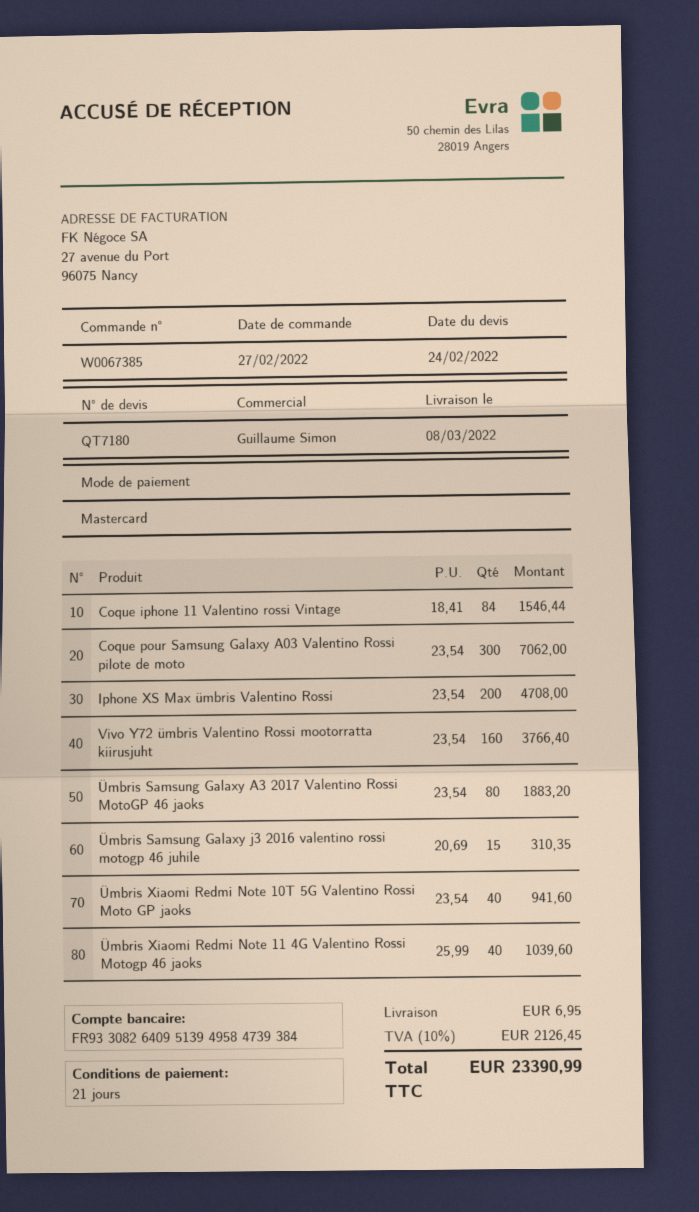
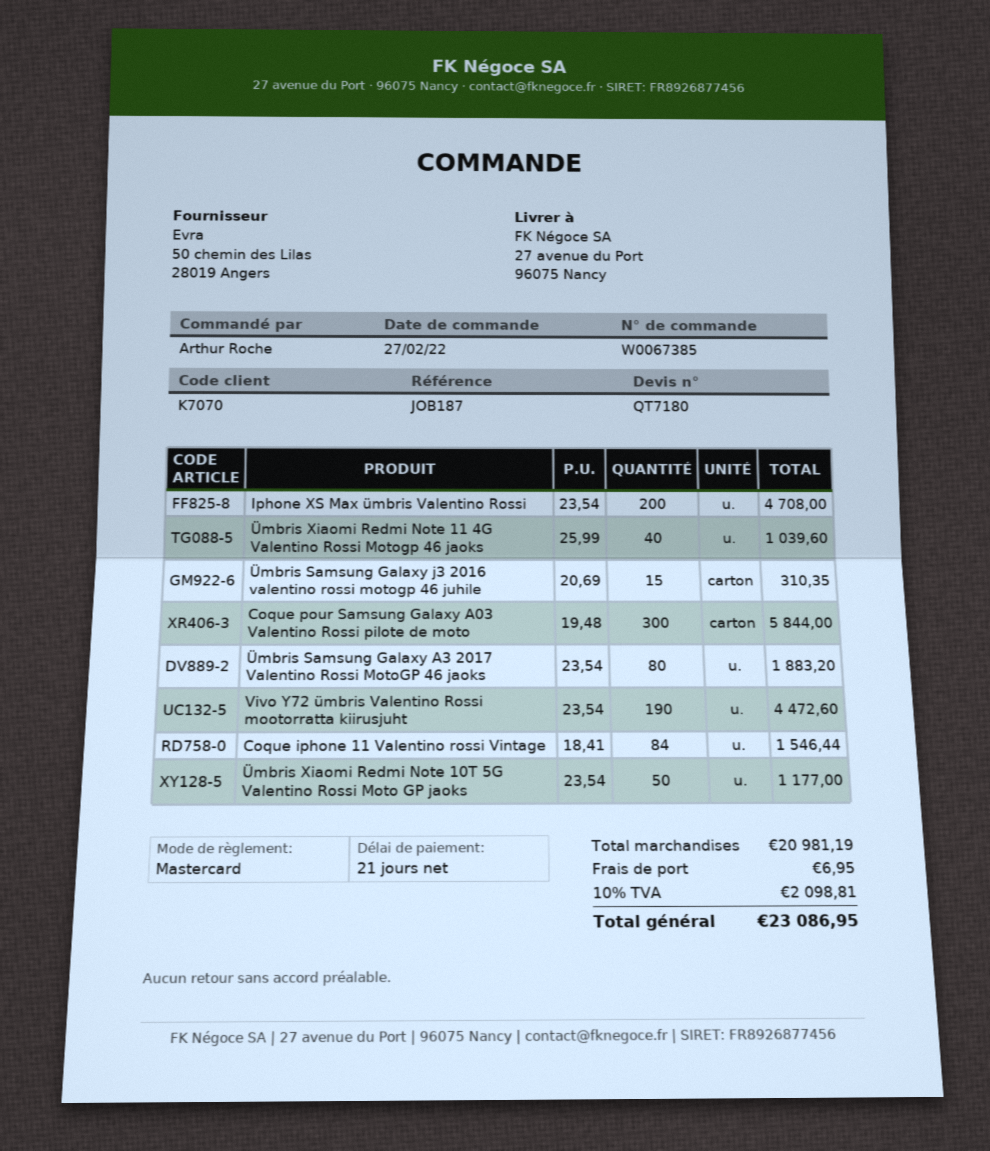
Coque pour Samsung Galaxy A03 Valentino Rossi pilote de moto: 300 x 23.54 = 7062.00 -> 300 x 19.48 = 5844.00
Vivo Y72 ümbris Valentino Rossi mootorratta kiirusjuht: 160 x 23.54 = 3766.40 -> 190 x 23.54 = 4472.60
Ümbris Xiaomi Redmi Note 10T 5G Valentino Rossi Moto GP jaoks: 40 x 23.54 = 941.60 -> 50 x 23.54 = 1177.00
tax: 10% = 2126.45 -> 10% = 2098.81
total: 23390.99 -> 23086.95

